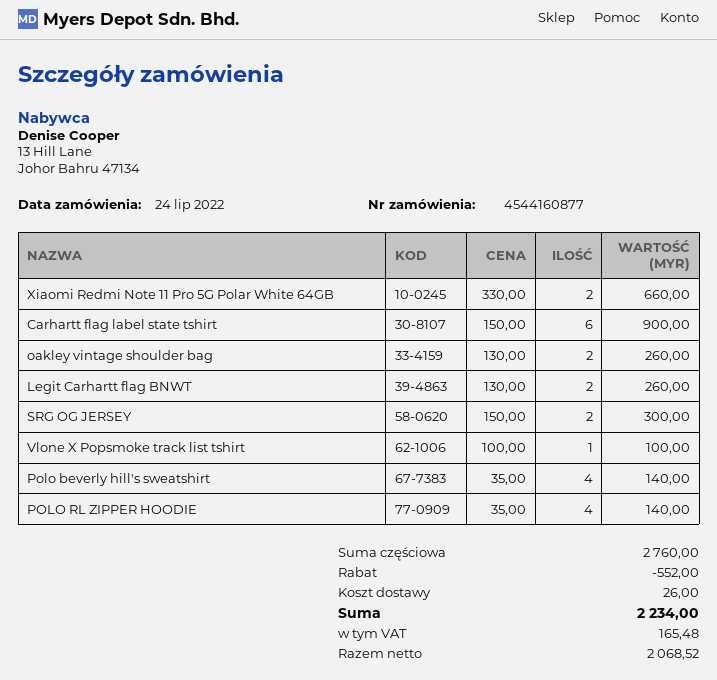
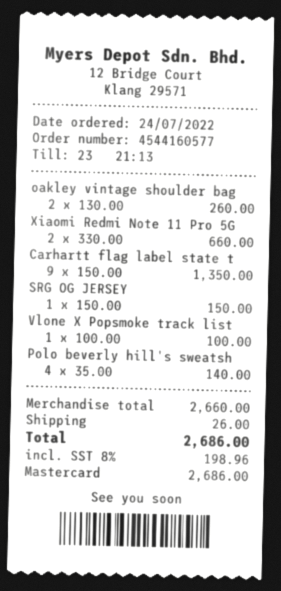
order number: 4544160877 -> 4544160577
Carhartt flag label state tshirt: 6 x 150.00 = 900.00 -> 9 x 150.00 = 1350.00
Legit Carhartt flag BNWT: 2 x 130.00 = 260.00 -> none
SRG OG JERSEY: 2 x 150.00 = 300.00 -> 1 x 150.00 = 150.00
POLO RL ZIPPER HOODIE: 4 x 35.00 = 140.00 -> none
subtotal: 2760.00 -> 2660.00
discount: 552.00 -> none
tax: 165.48 -> 198.96
total: 2234.00 -> 2686.00

